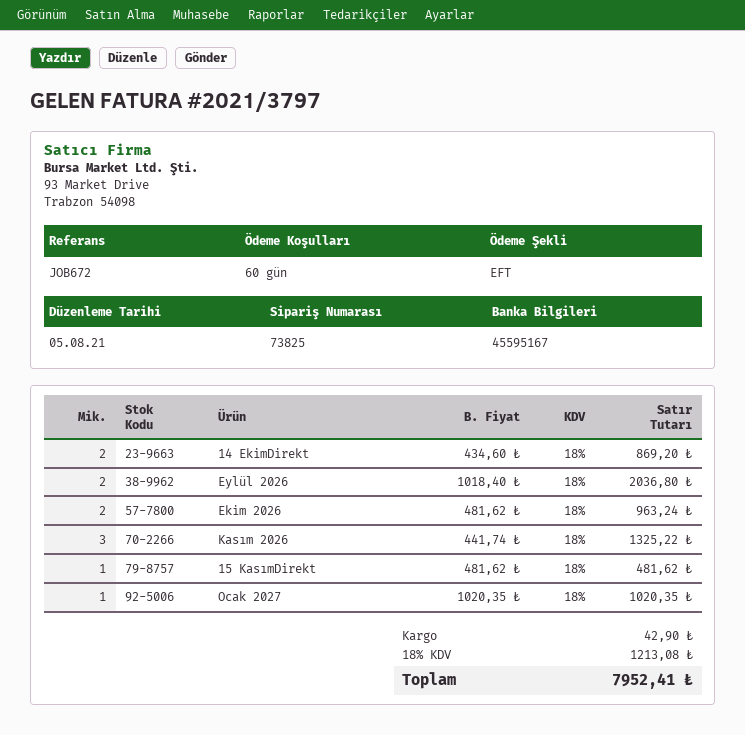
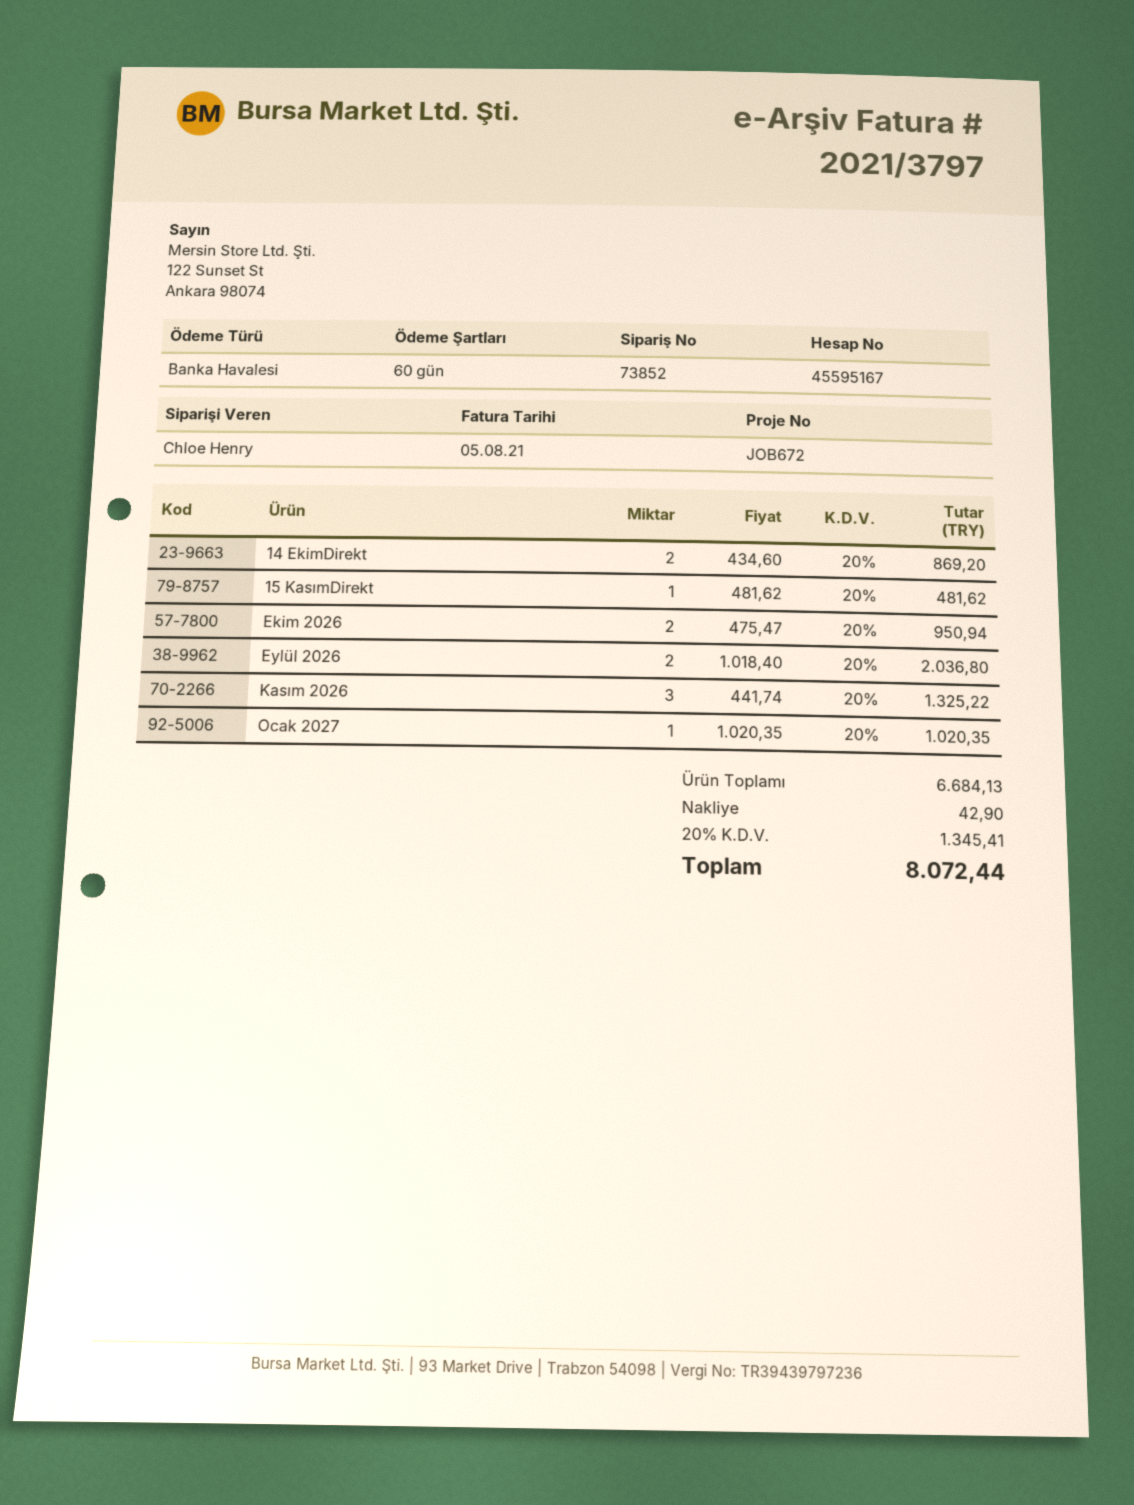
order number: 73825 -> 73852
Ekim 2026: 2 x 481.62 = 963.24 -> 2 x 475.47 = 950.94
tax: 18% = 1213.08 -> 20% = 1345.41
total: 7952.41 -> 8072.44

